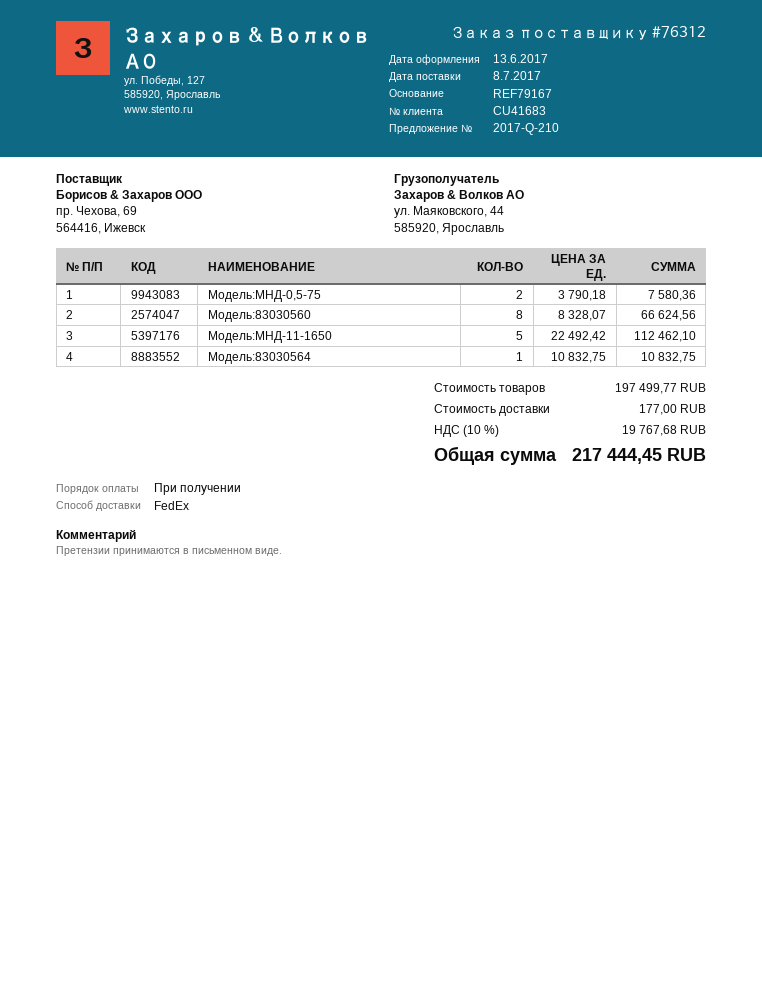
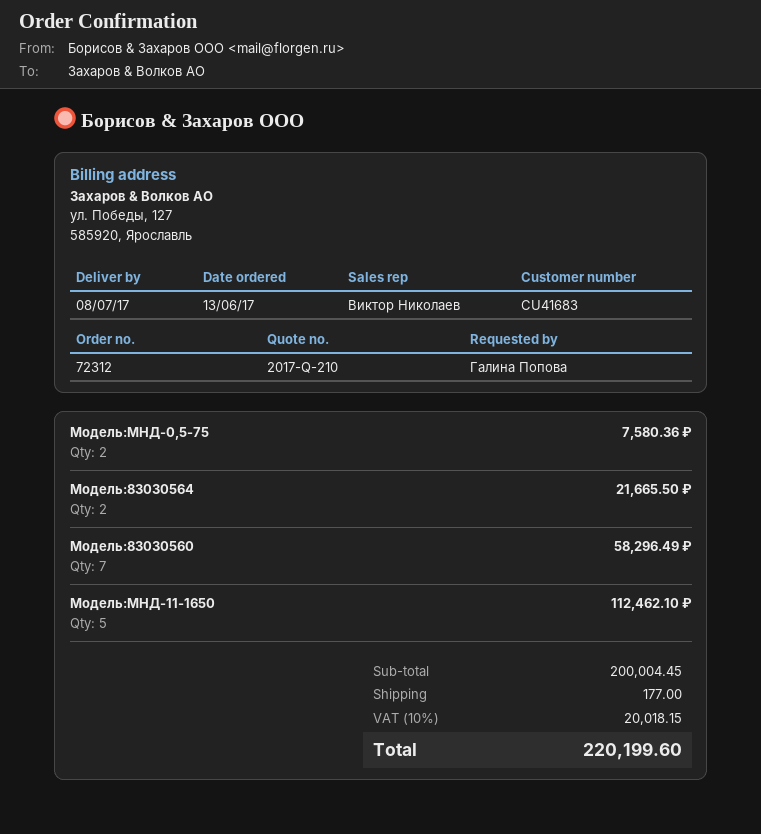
order number: 76312 -> 72312
Модель:83030560: 8 for 66624.56 -> 7 for 58296.49
Модель:83030564: 1 for 10832.75 -> 2 for 21665.50
subtotal: 197499.77 -> 200004.45
tax: 10% = 19767.68 -> 10% = 20018.15
total: 217444.45 -> 220199.60

